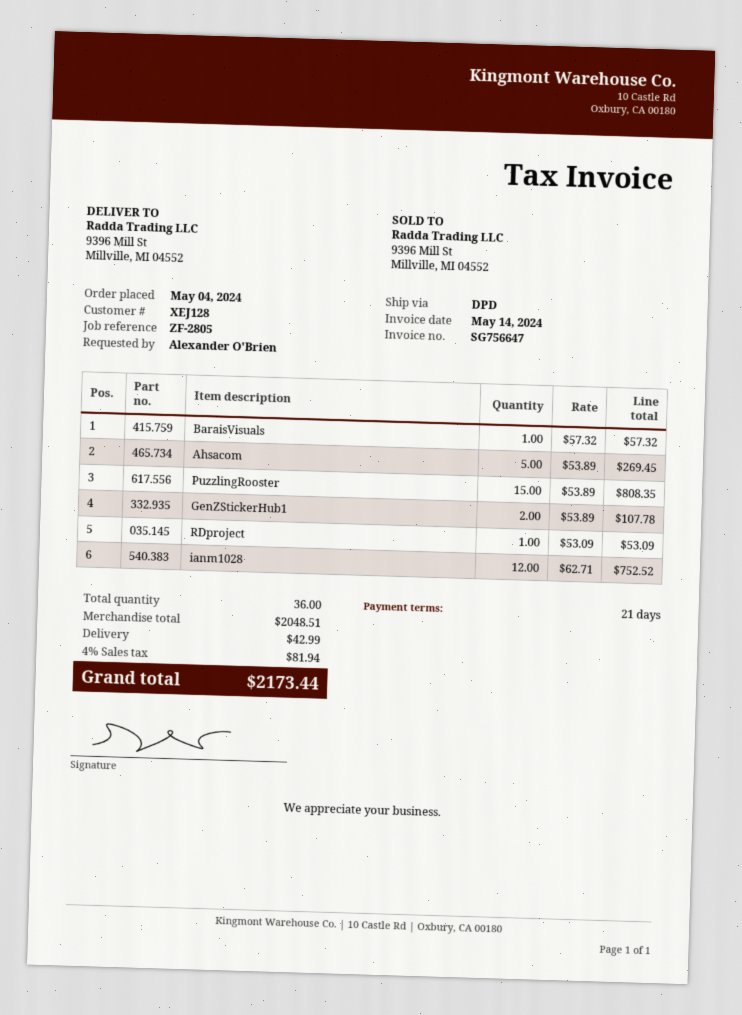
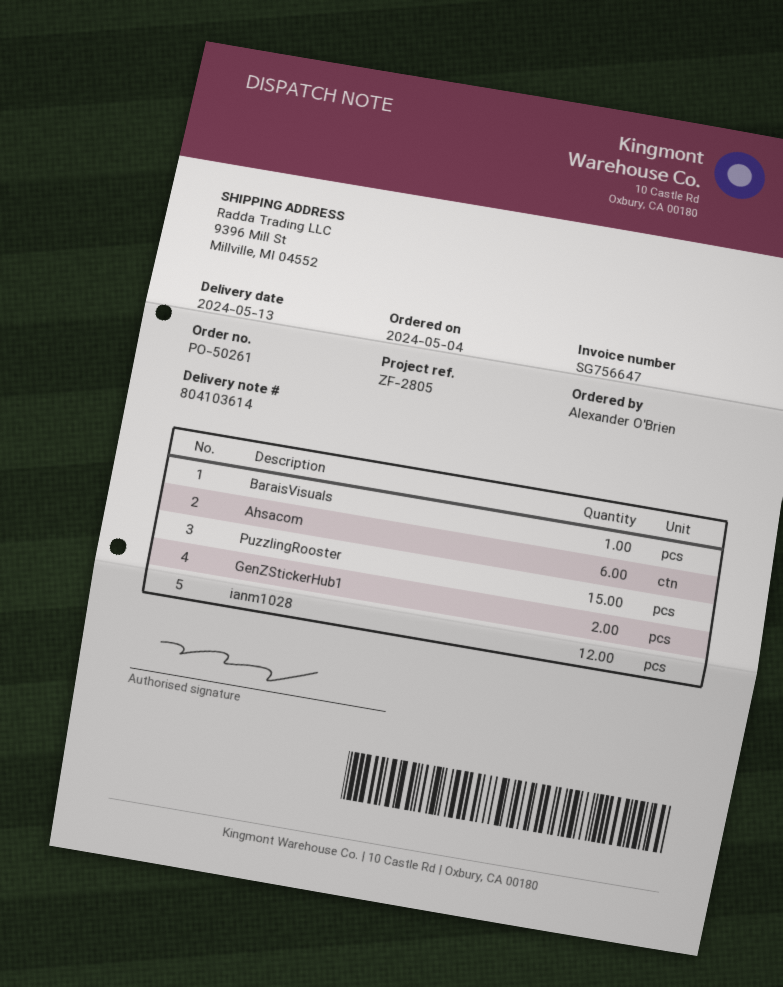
Ahsacom: 5 -> 6
RDproject: 1 -> none

